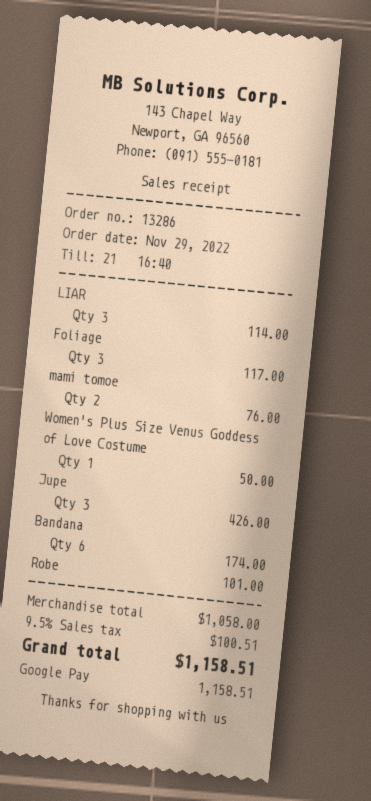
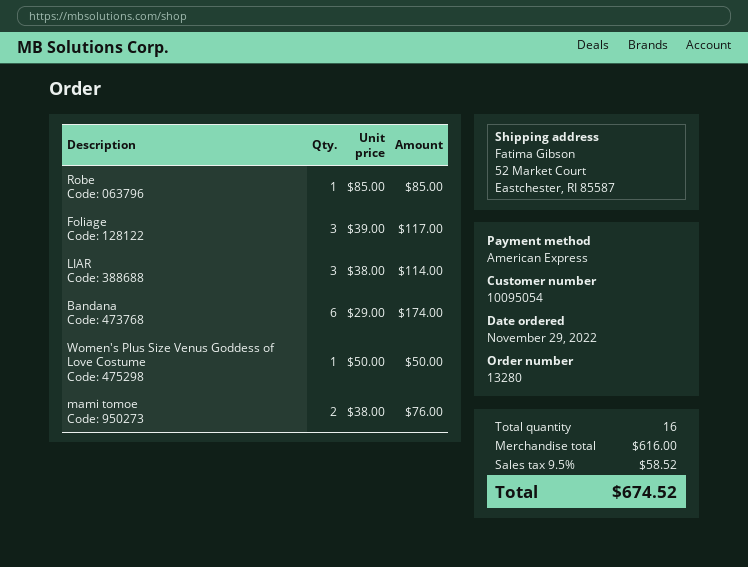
order number: 13286 -> 13280
payment method: Google Pay -> American Express
Jupe: 3 for 426.00 -> none
Robe: 1 for 101.00 -> 1 for 85.00
subtotal: 1058.00 -> 616.00
tax: 9.5% = 100.51 -> 9.5% = 58.52
total: 1158.51 -> 674.52

